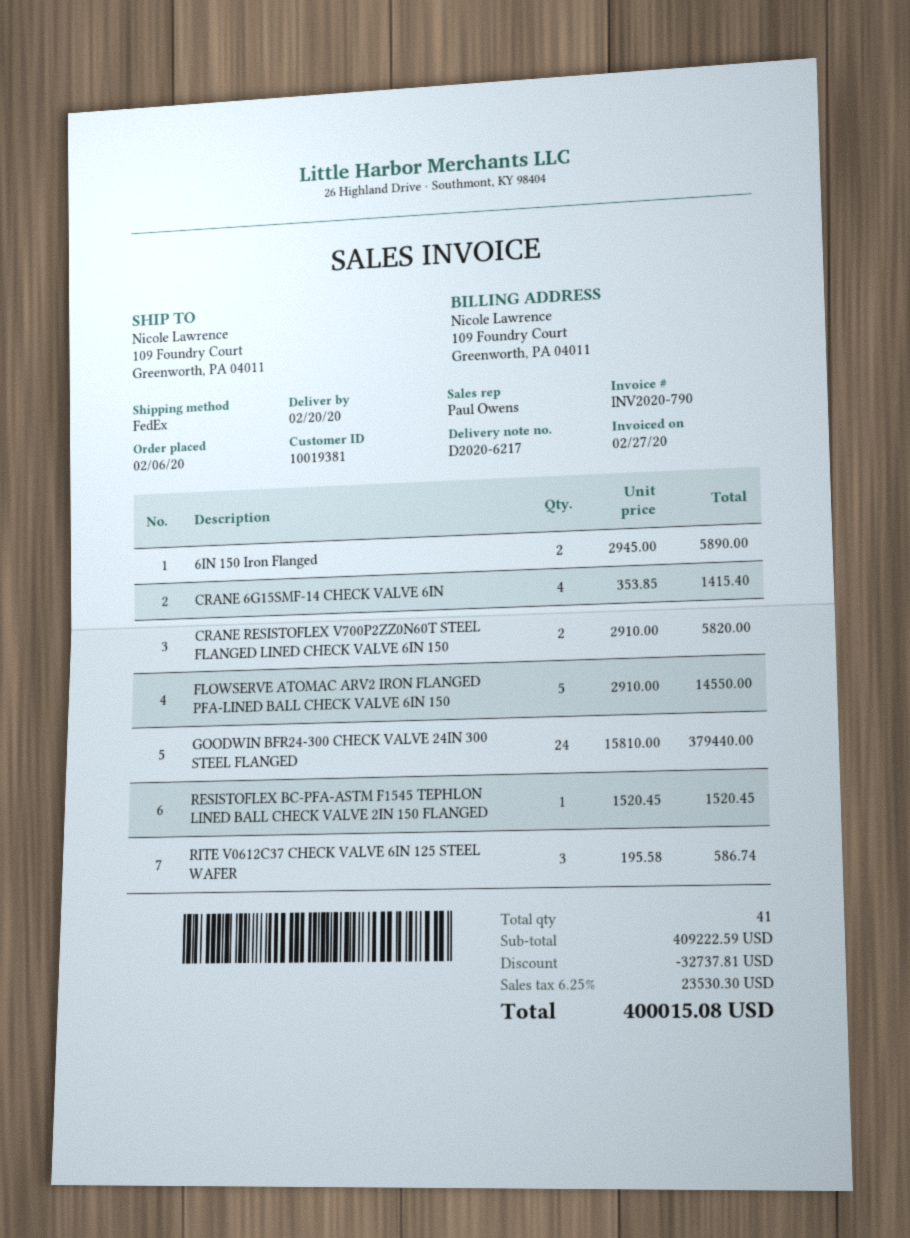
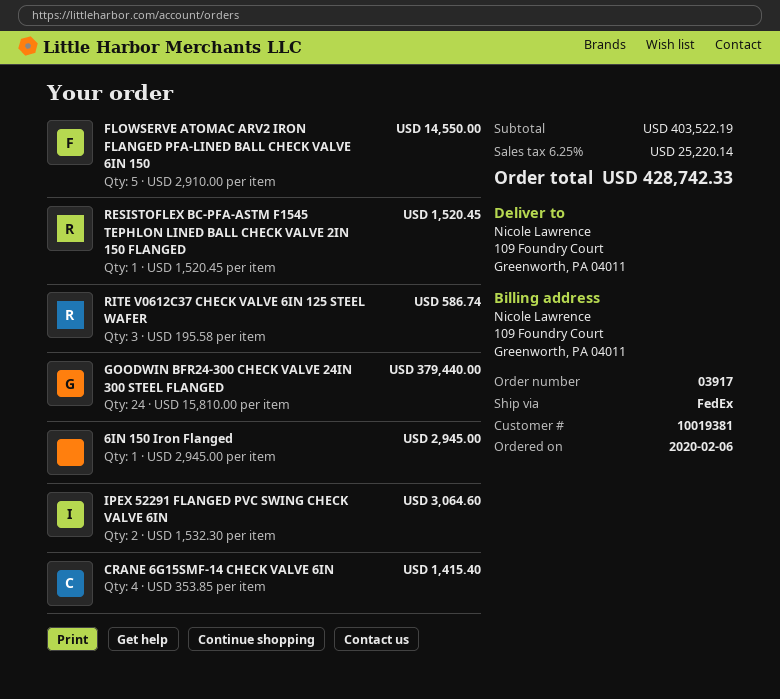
6IN 150 Iron Flanged: 2 x 2945.00 = 5890.00 -> 1 x 2945.00 = 2945.00
CRANE RESISTOFLEX V700P2ZZ0N60T STEEL FLANGED LINED CHECK VALVE 6IN 150: 2 x 2910.00 = 5820.00 -> none
IPEX 52291 FLANGED PVC SWING CHECK VALVE 6IN: none -> 2 x 1532.30 = 3064.60
subtotal: 409222.59 -> 403522.19
discount: 32737.81 -> none
tax: 6.25% = 23530.30 -> 6.25% = 25220.14
total: 400015.08 -> 428742.33

